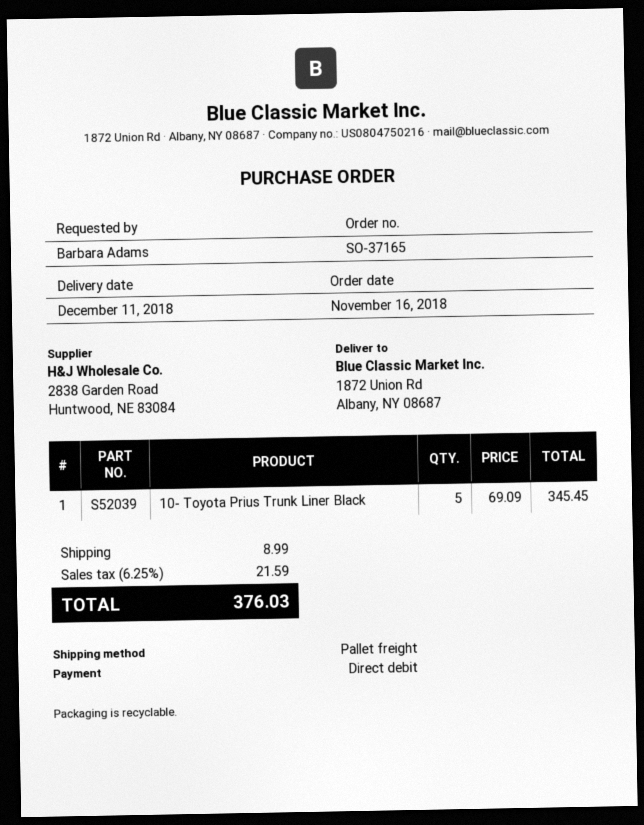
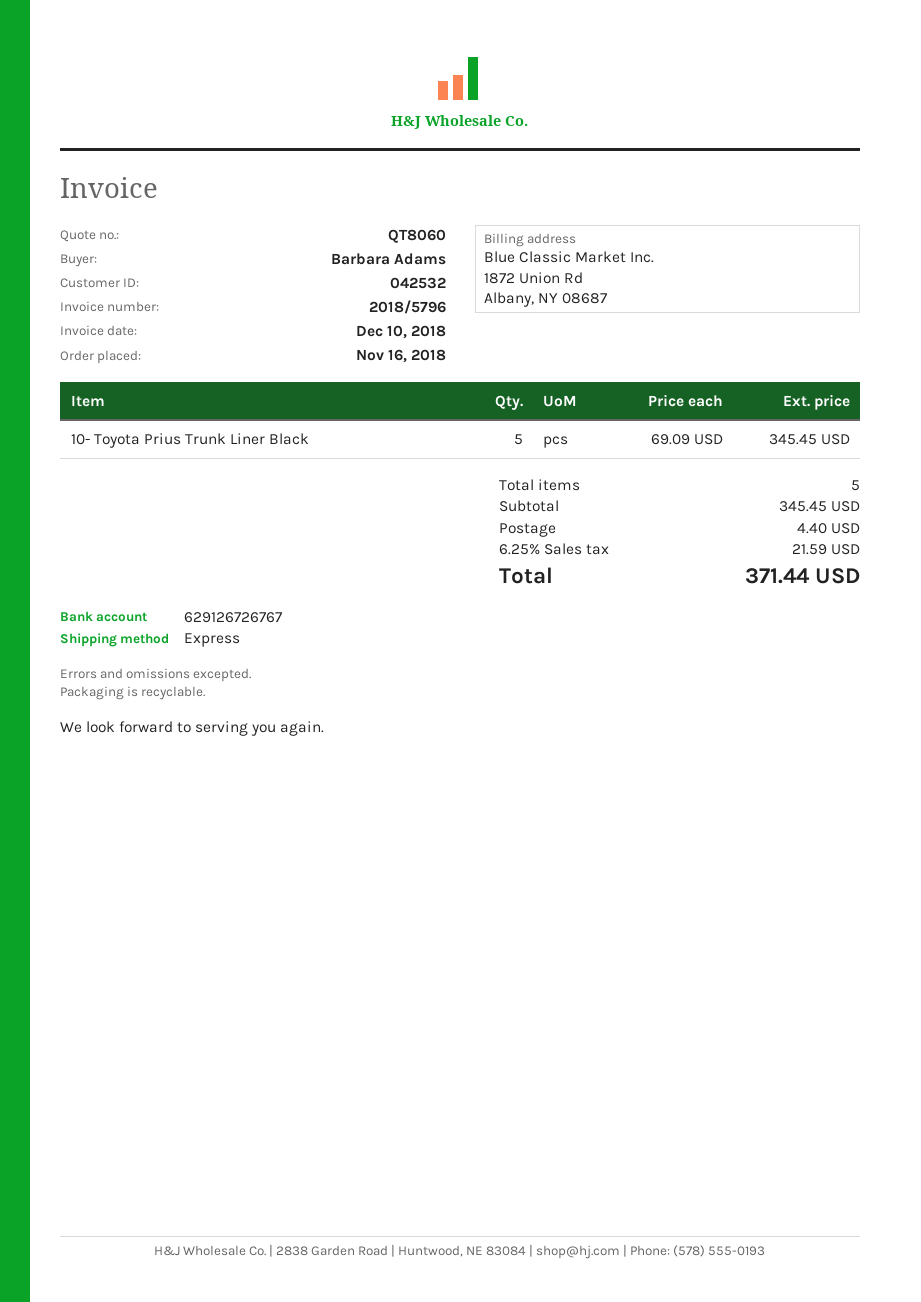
shipping method: pallet freight -> express
shipping: 8.99 -> 4.40
total: 376.03 -> 371.44

